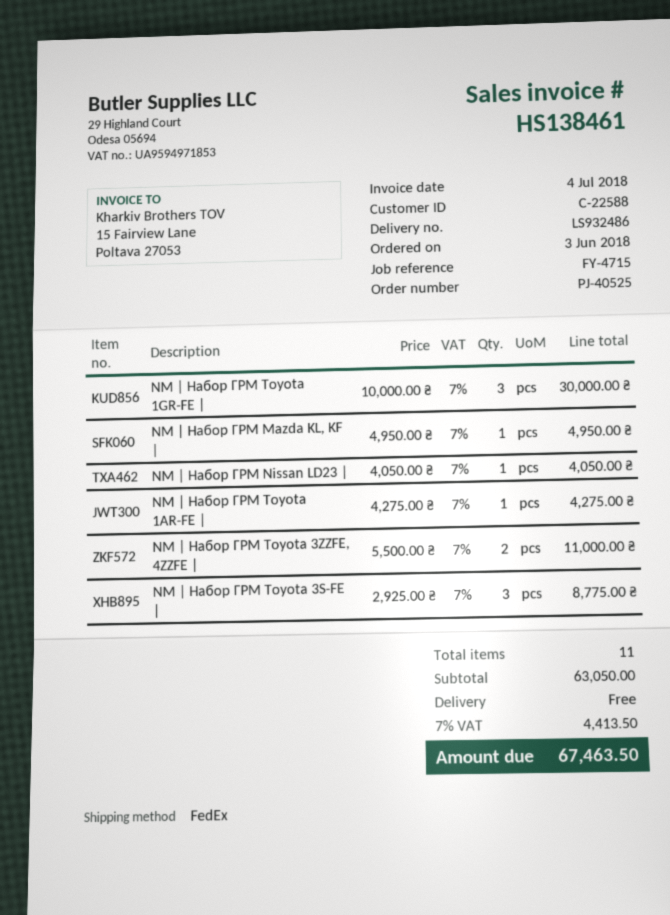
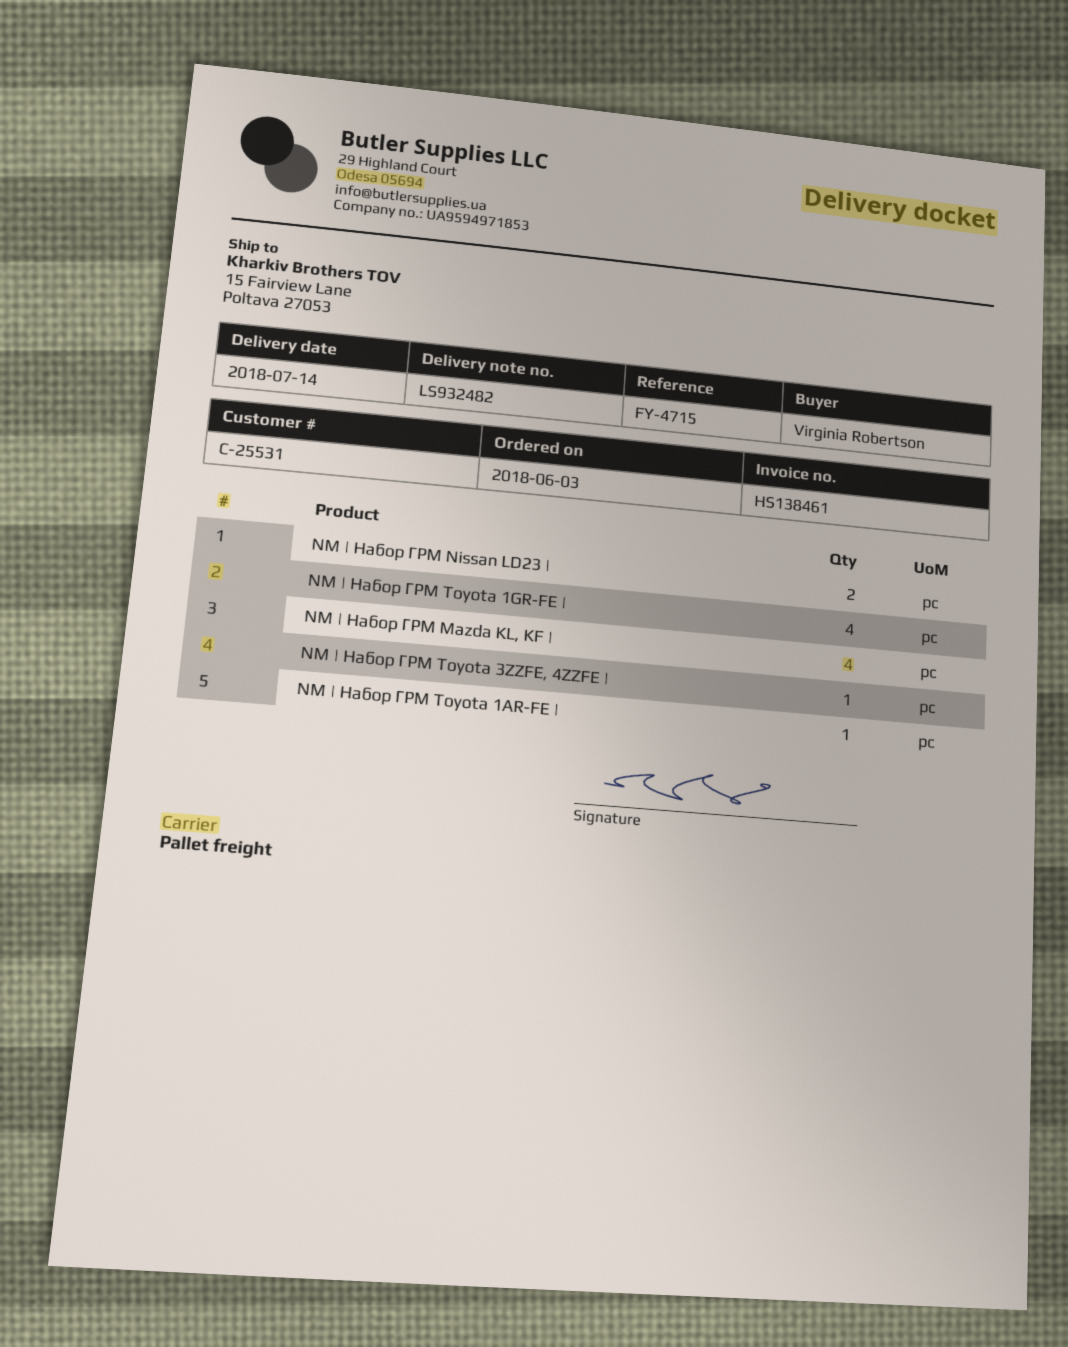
delivery note number: LS932486 -> LS932482
customer number: C-22588 -> C-25531
shipping method: FedEx -> pallet freight
NM | Набор ГРМ Toyota 1GR-FE |: 3 -> 4
NM | Набор ГРМ Mazda KL, KF |: 1 -> 4
NM | Набор ГРМ Nissan LD23 |: 1 -> 2
NM | Набор ГРМ Toyota 3ZZFE, 4ZZFE |: 2 -> 1
NM | Набор ГРМ Toyota 3S-FE |: 3 -> none

